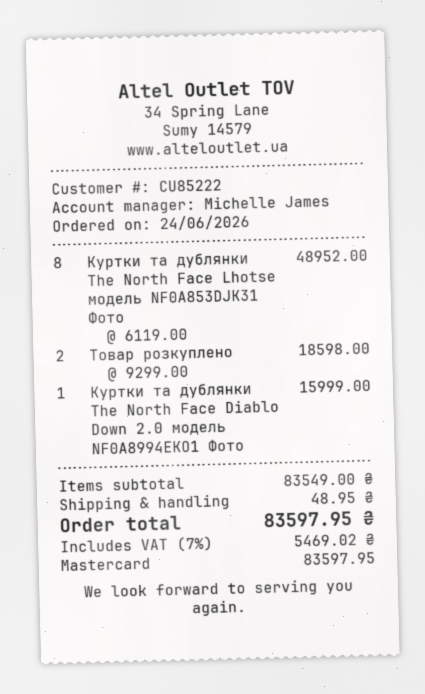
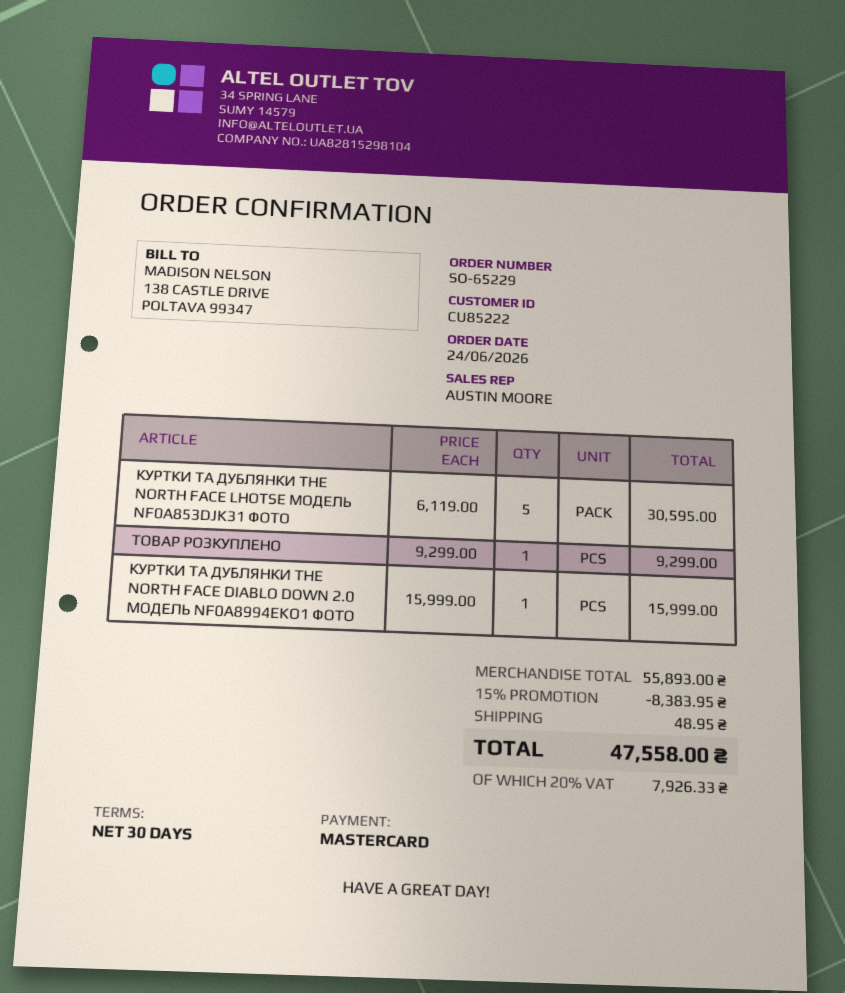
sales rep: Michelle James -> AUSTIN MOORE
Куртки та дублянки The North Face Lhotse модель NF0A853DJK31 Фото: 8 x 6119.00 = 48952.00 -> 5 x 6119.00 = 30595.00
Товар розкуплено: 2 x 9299.00 = 18598.00 -> 1 x 9299.00 = 9299.00
subtotal: 83549.00 -> 55893.00
discount: none -> 15% = 8383.95
tax: 7% = 5469.02 -> 20% = 7926.33
total: 83597.95 -> 47558.00

